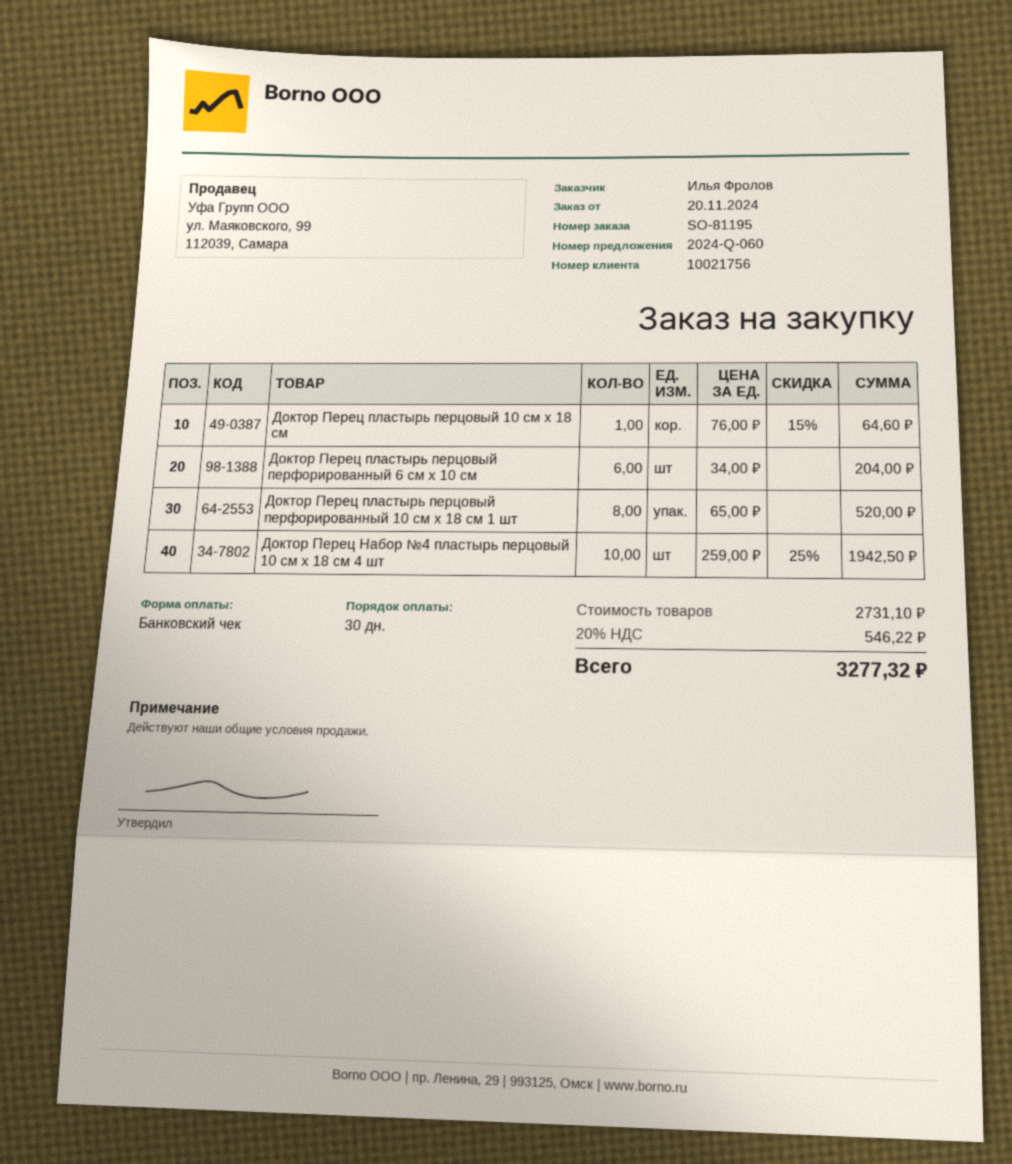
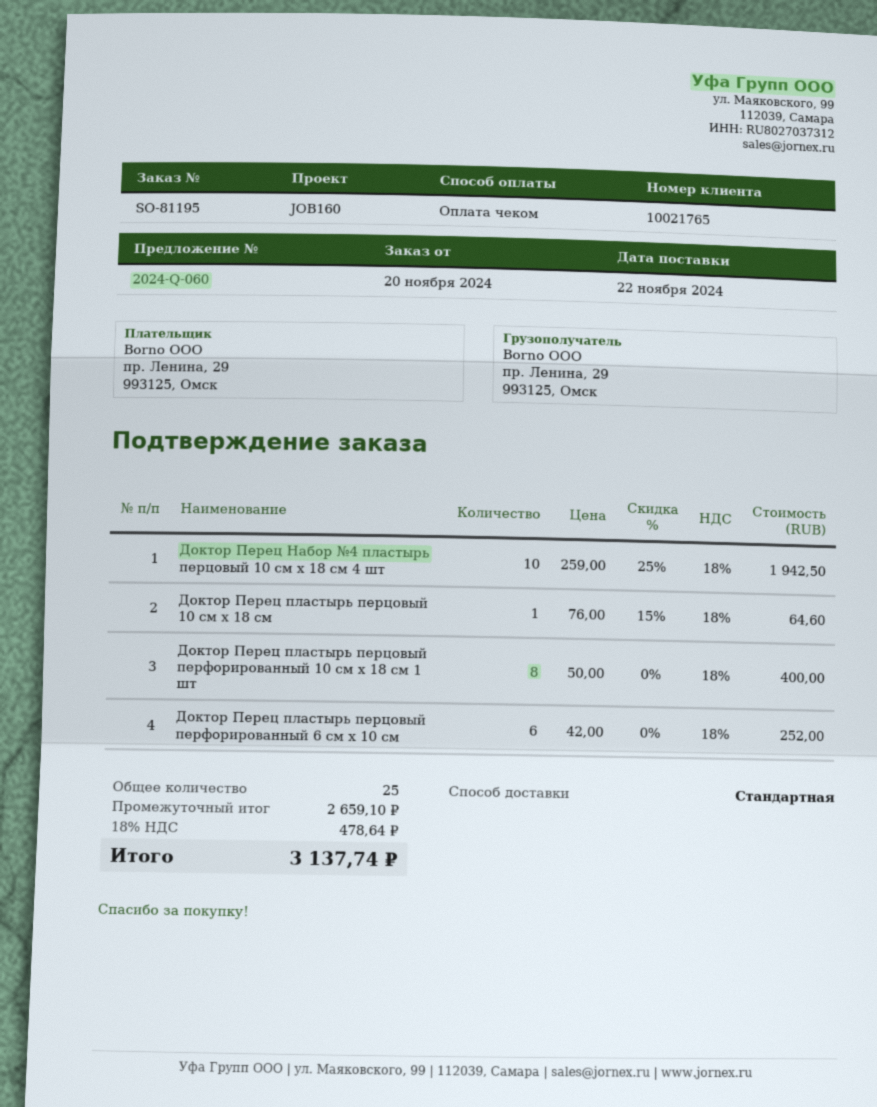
customer number: 10021756 -> 10021765
Доктор Перец пластырь перцовый перфорированный 6 см х 10 см: 6 x 34.00 = 204.00 -> 6 x 42.00 = 252.00
Доктор Перец пластырь перцовый перфорированный 10 см х 18 см 1 шт: 8 x 65.00 = 520.00 -> 8 x 50.00 = 400.00
subtotal: 2731.10 -> 2659.10
tax: 20% = 546.22 -> 18% = 478.64
total: 3277.32 -> 3137.74

